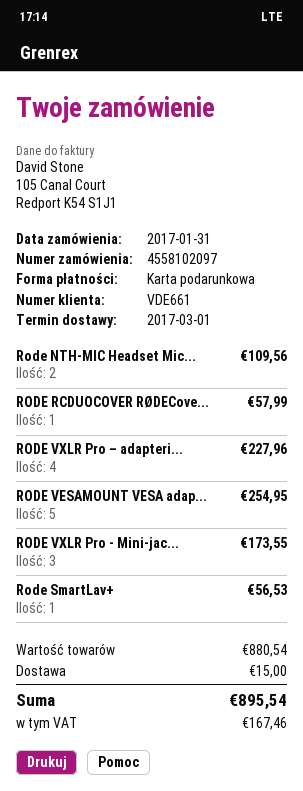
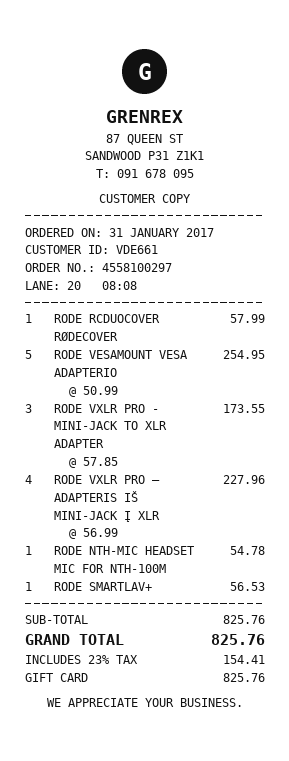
order number: 4558102097 -> 4558100297
Rode NTH-MIC Headset Mic...: 2 for 109.56 -> 1 for 54.78
subtotal: 880.54 -> 825.76
shipping: 15.00 -> none
tax: 167.46 -> 154.41
total: 895.54 -> 825.76

